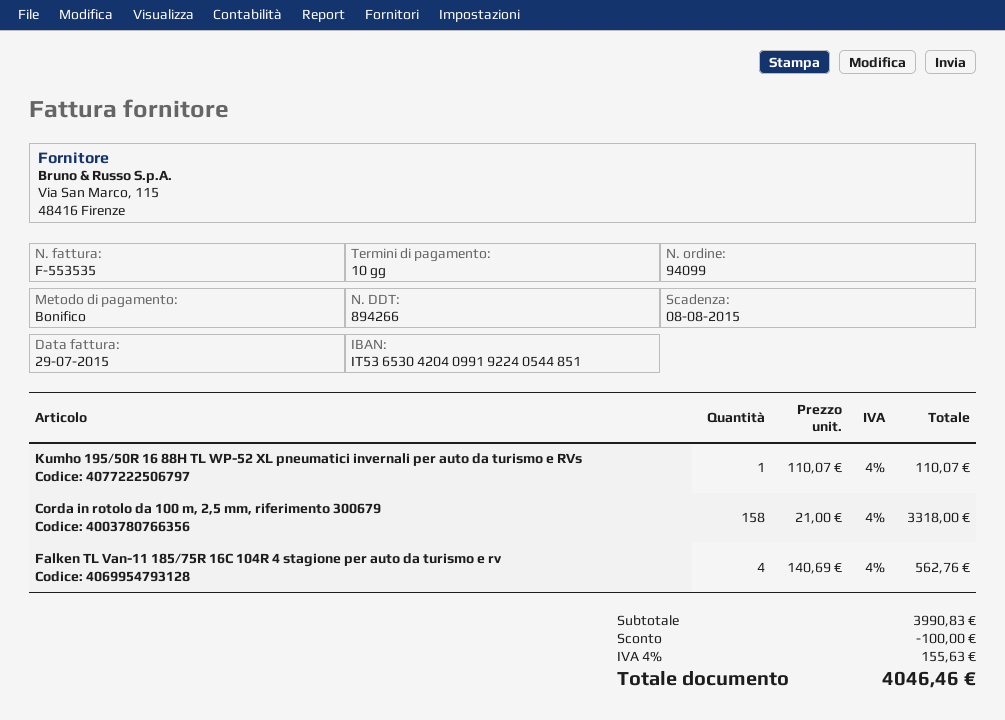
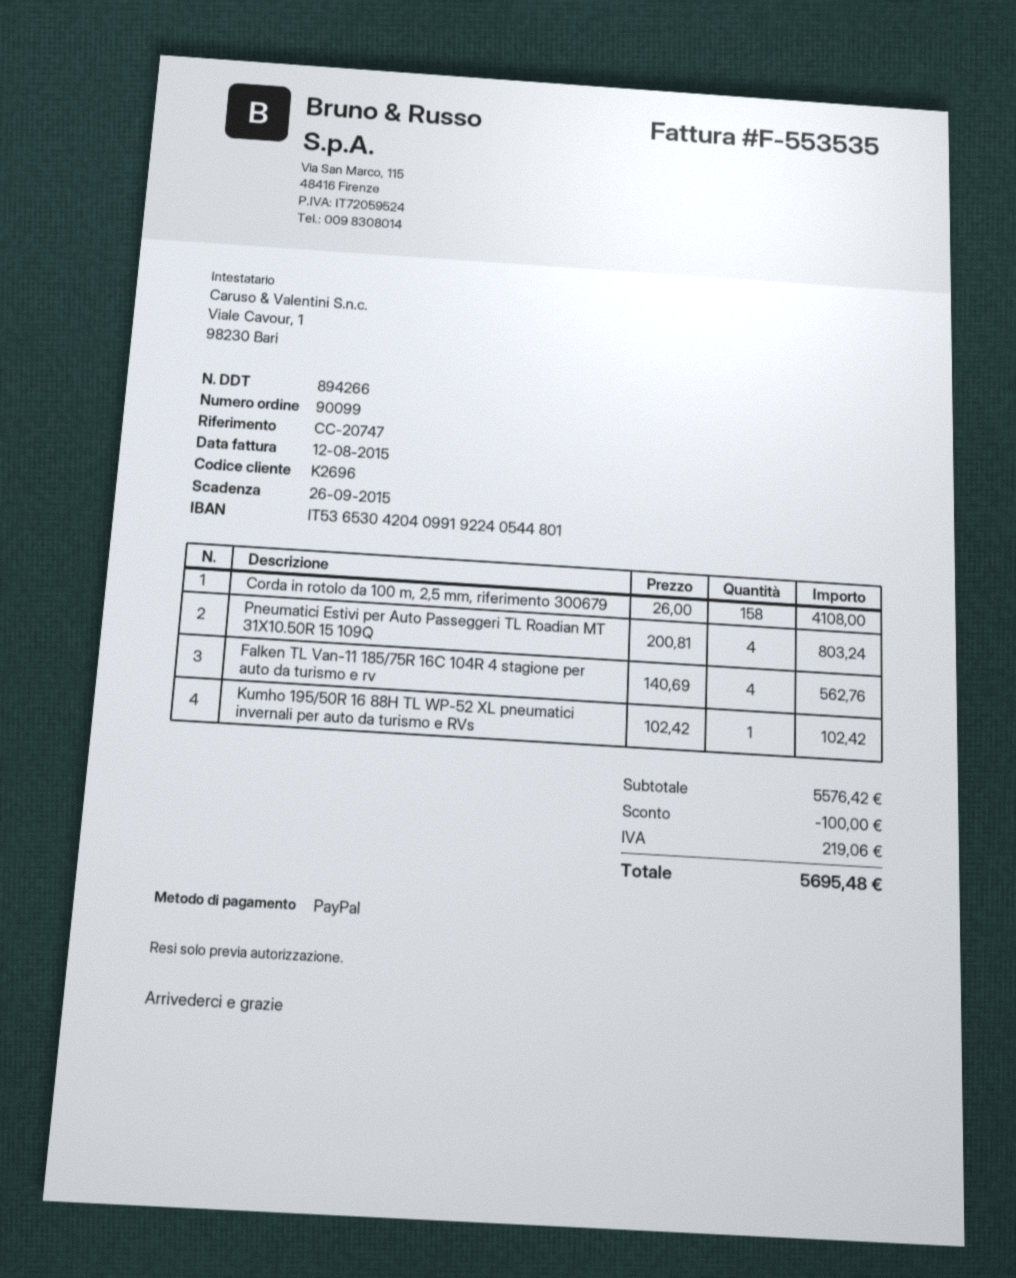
order number: 94099 -> 90099
invoice date: 2015-07-29 -> 2015-08-12
due date: 2015-08-08 -> 2015-09-26
payment method: bank transfer -> PayPal
bank account: IT5365304204099192240544851 -> IT5365304204099192240544801
Kumho 195/50R 16 88H TL WP-52 XL pneumatici invernali per auto da turismo e RVs: 1 x 110.07 = 110.07 -> 1 x 102.42 = 102.42
Corda in rotolo da 100 m, 2,5 mm, riferimento 300679: 158 x 21.00 = 3318.00 -> 158 x 26.00 = 4108.00
Pneumatici Estivi per Auto Passeggeri TL Roadian MT 31X10.50R 15 109Q: none -> 4 x 200.81 = 803.24
subtotal: 3990.83 -> 5576.42
tax: 155.63 -> 219.06
total: 4046.46 -> 5695.48

